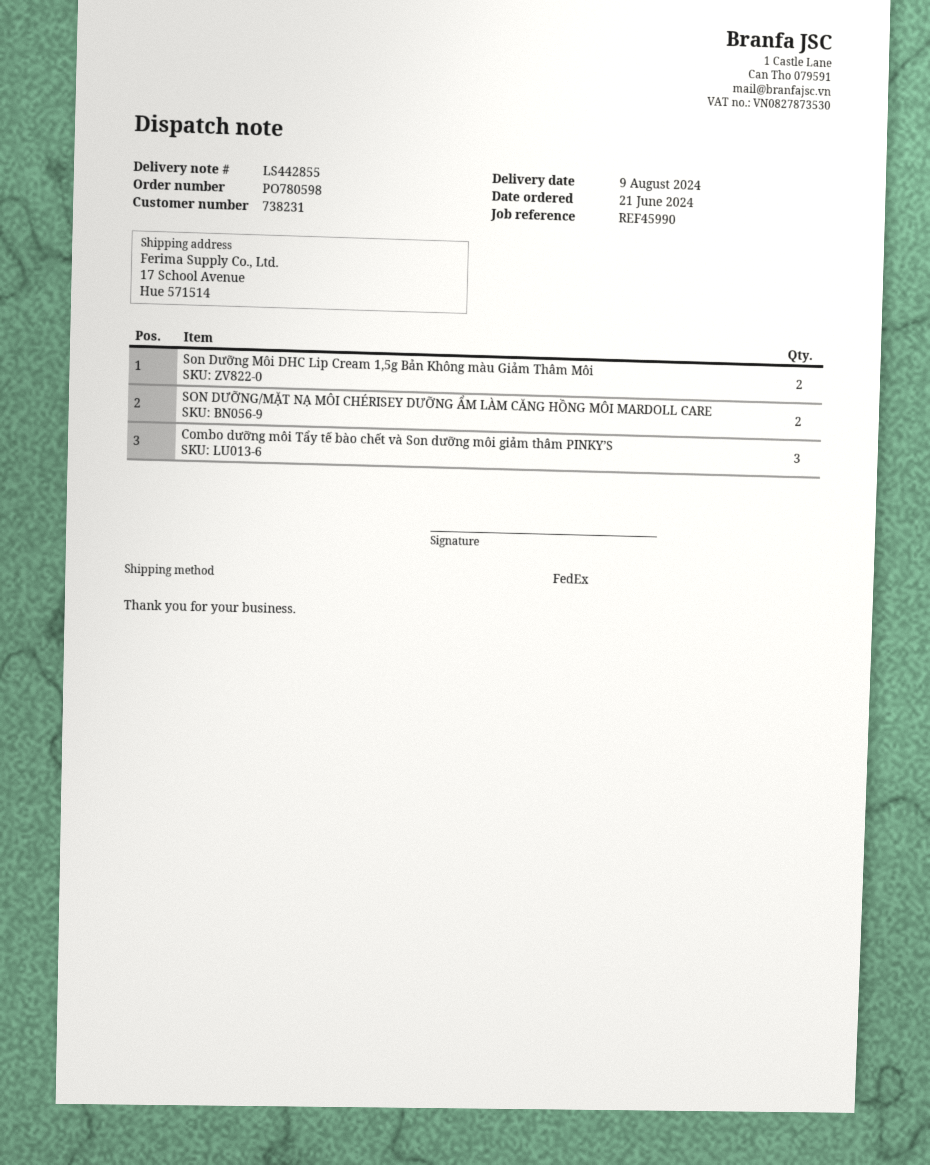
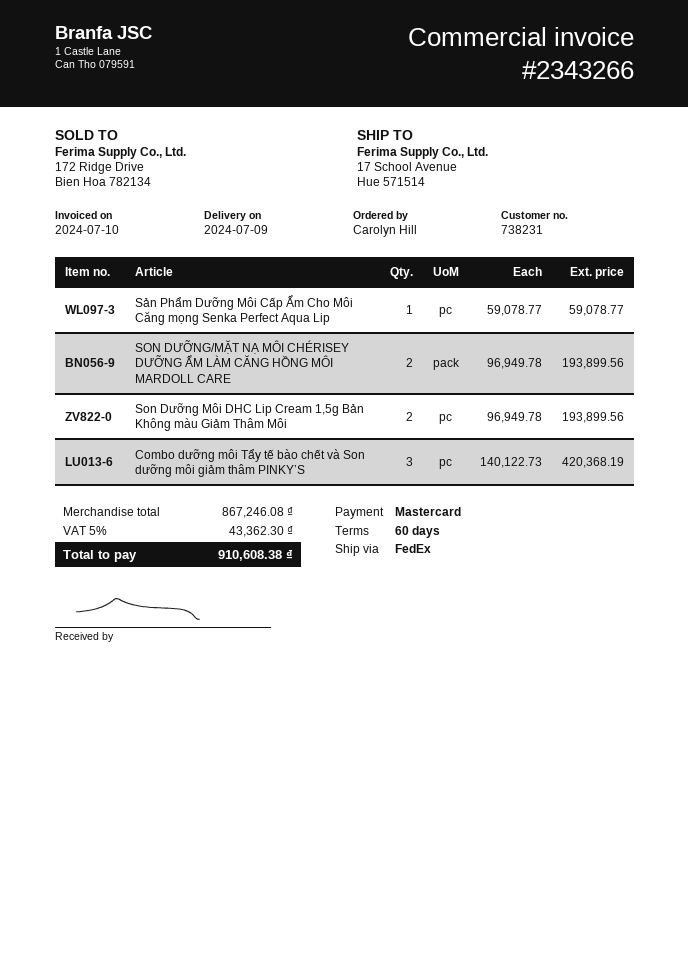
delivery date: 2024-08-09 -> 2024-07-09
Sản Phẩm Dưỡng Môi Cấp Ẩm Cho Môi Căng mọng Senka Perfect Aqua Lip: none -> 1

